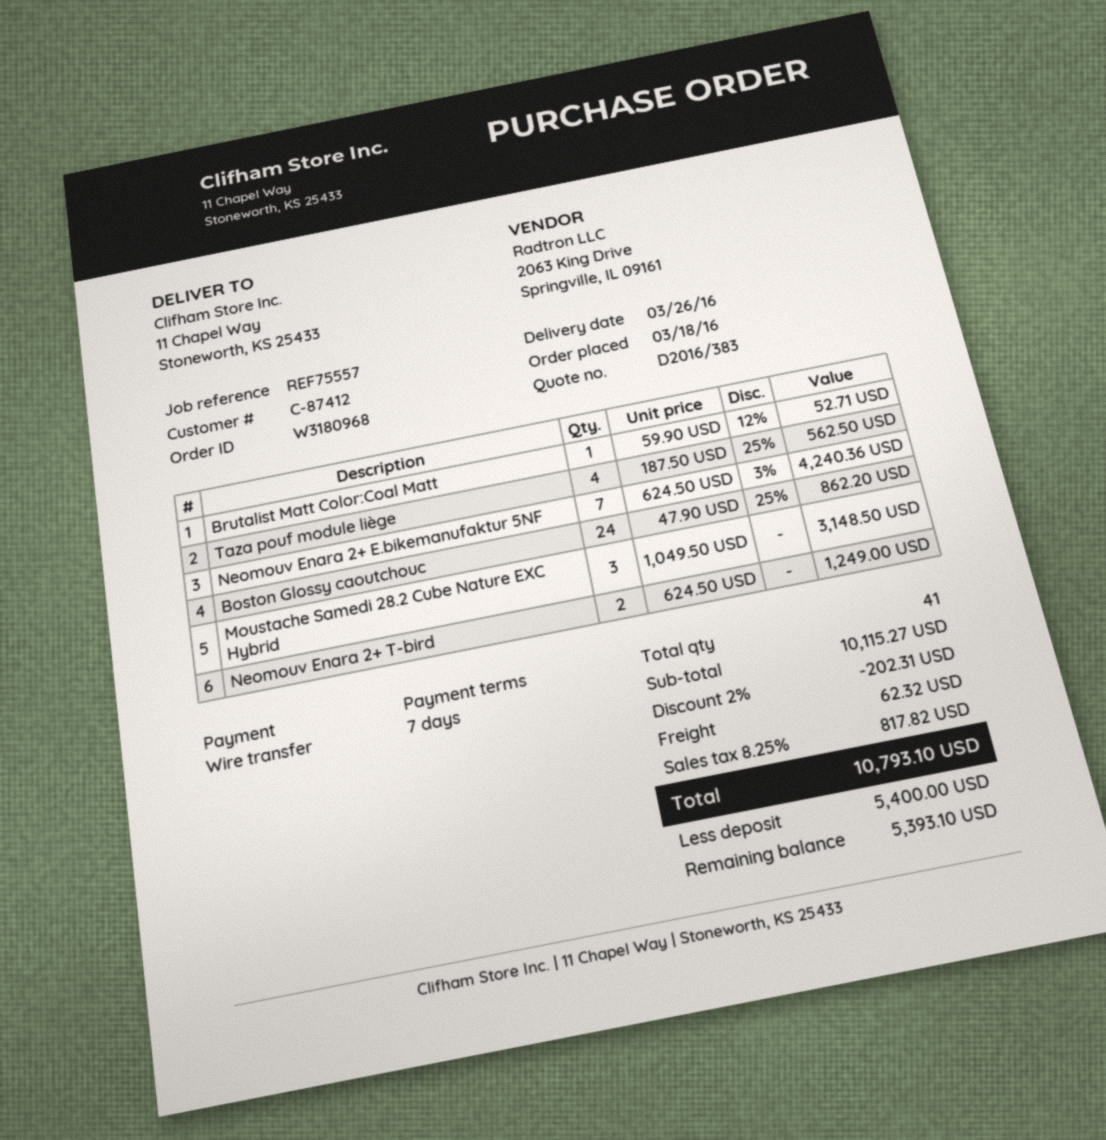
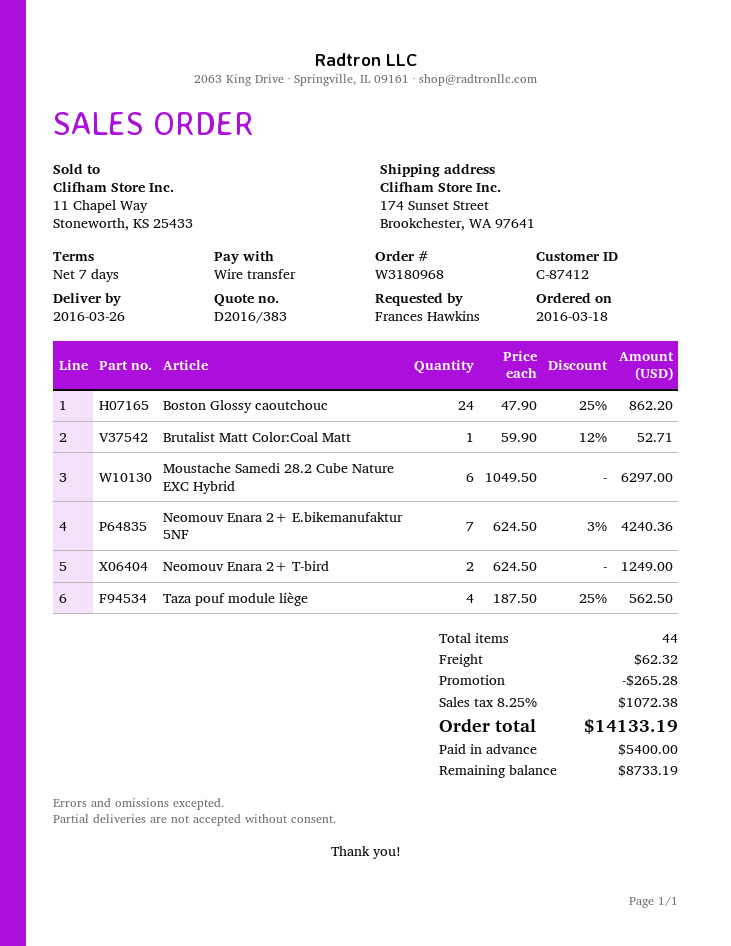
ship to: 11 Chapel Way, Stoneworth, KS 25433 -> 174 Sunset Street, Brookchester, WA 97641
Moustache Samedi 28.2 Cube Nature EXC Hybrid: 3 x 1049.50 = 3148.50 -> 6 x 1049.50 = 6297.00
total quantity: 41 -> 44
discount: 202.31 -> 265.28
tax: 8.25% = 817.82 -> 8.25% = 1072.38
total: 10793.10 -> 14133.19
balance: 5393.10 -> 8733.19

